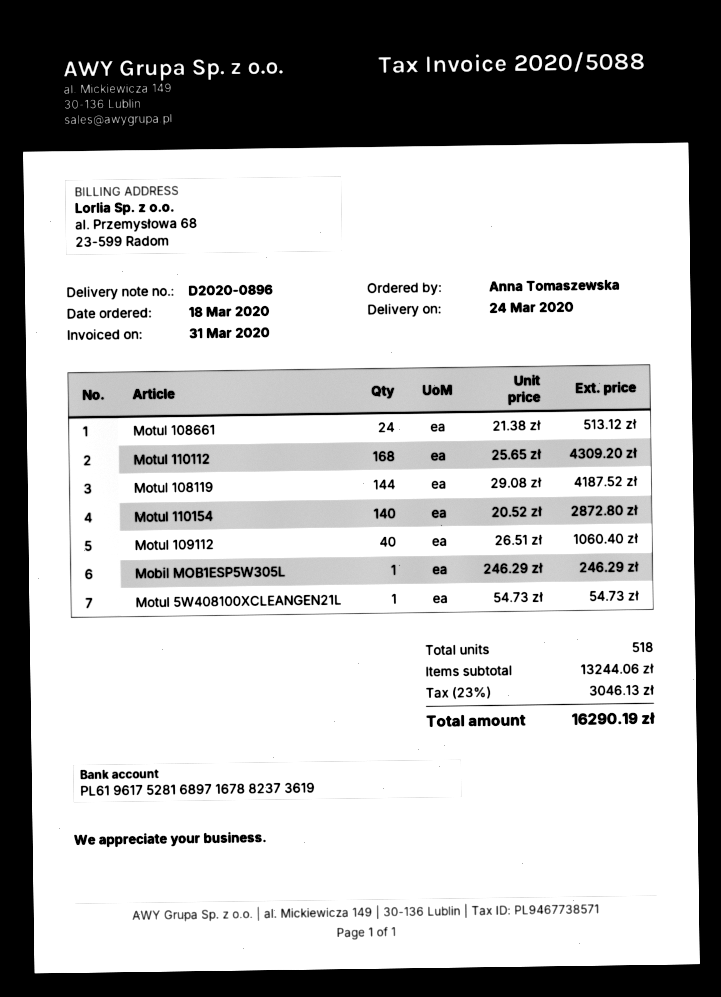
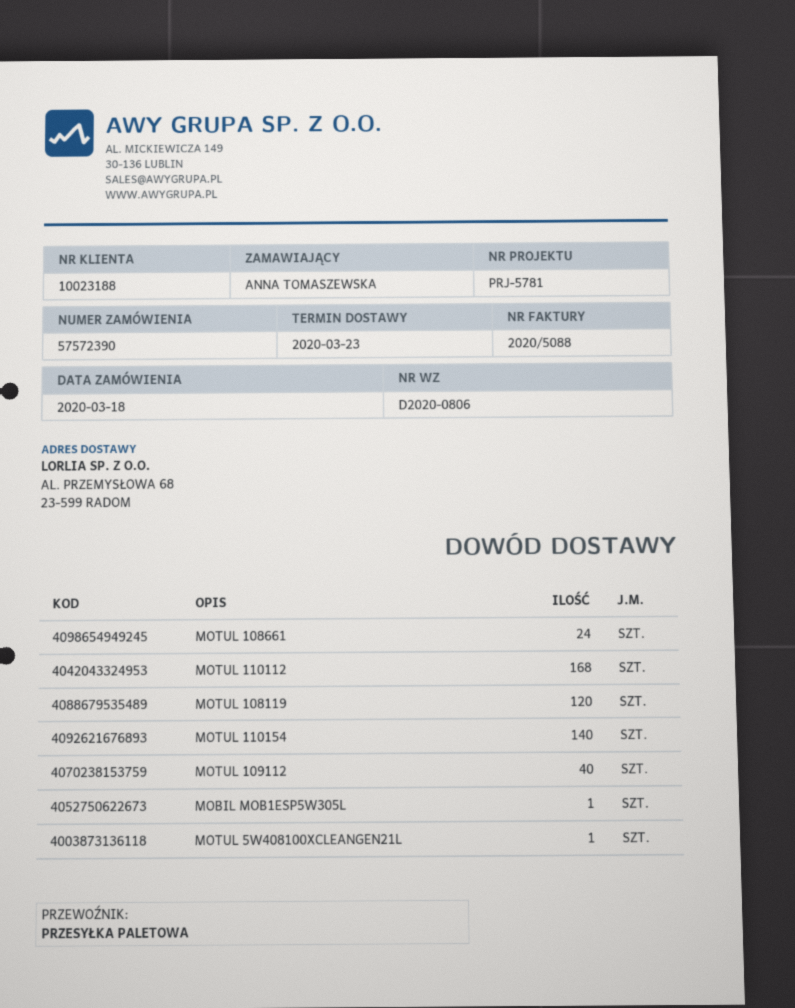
delivery note number: D2020-0896 -> D2020-0806
delivery date: 2020-03-24 -> 2020-03-23
Motul 108119: 144 -> 120

